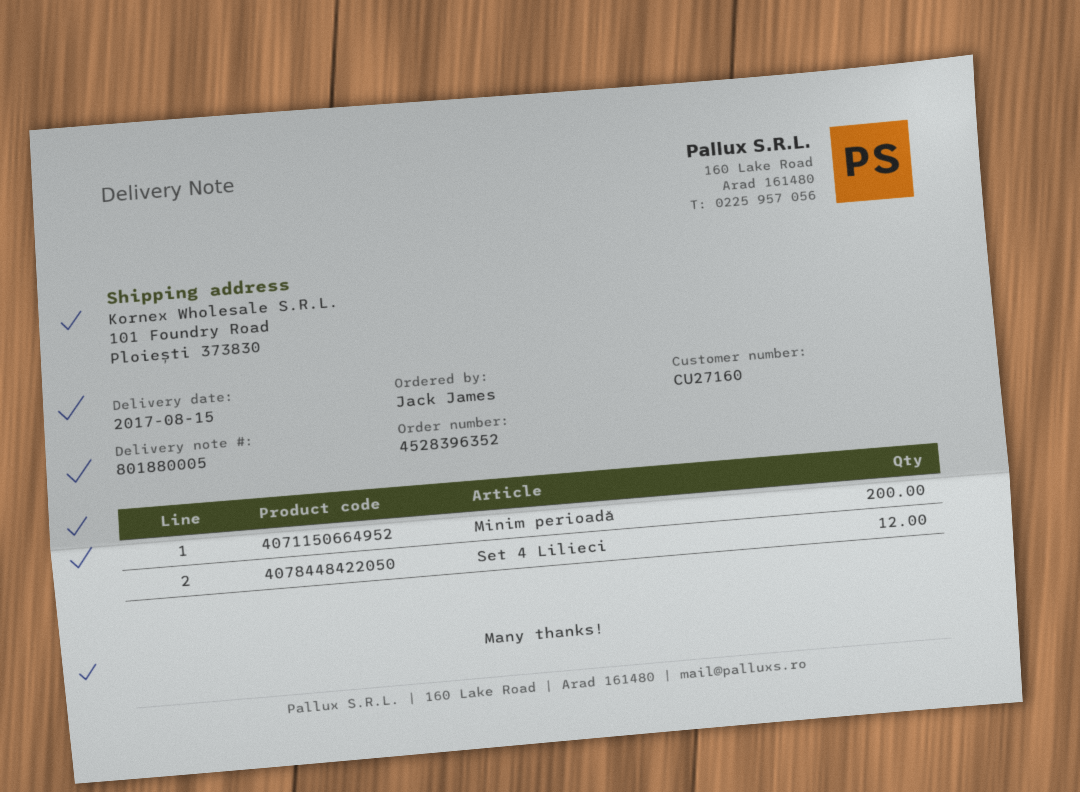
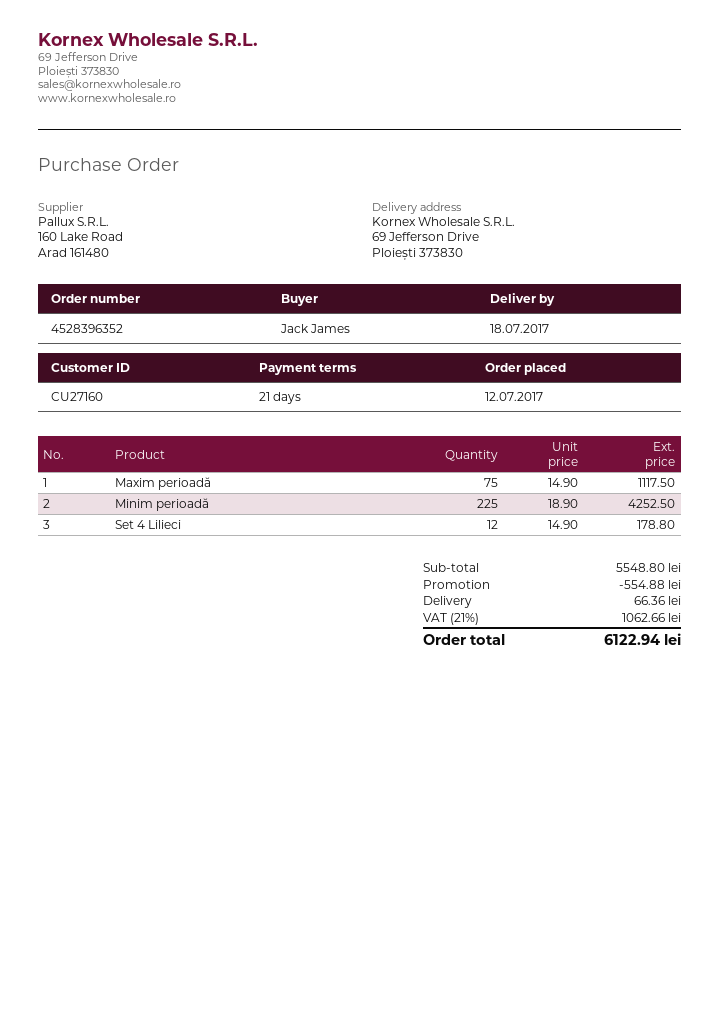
delivery date: 2017-08-15 -> 2017-07-18
ship to: 101 Foundry Road, Ploiești 373830 -> 69 Jefferson Drive, Ploiești 373830
Minim perioadă: 200 -> 225
Maxim perioadă: none -> 75

